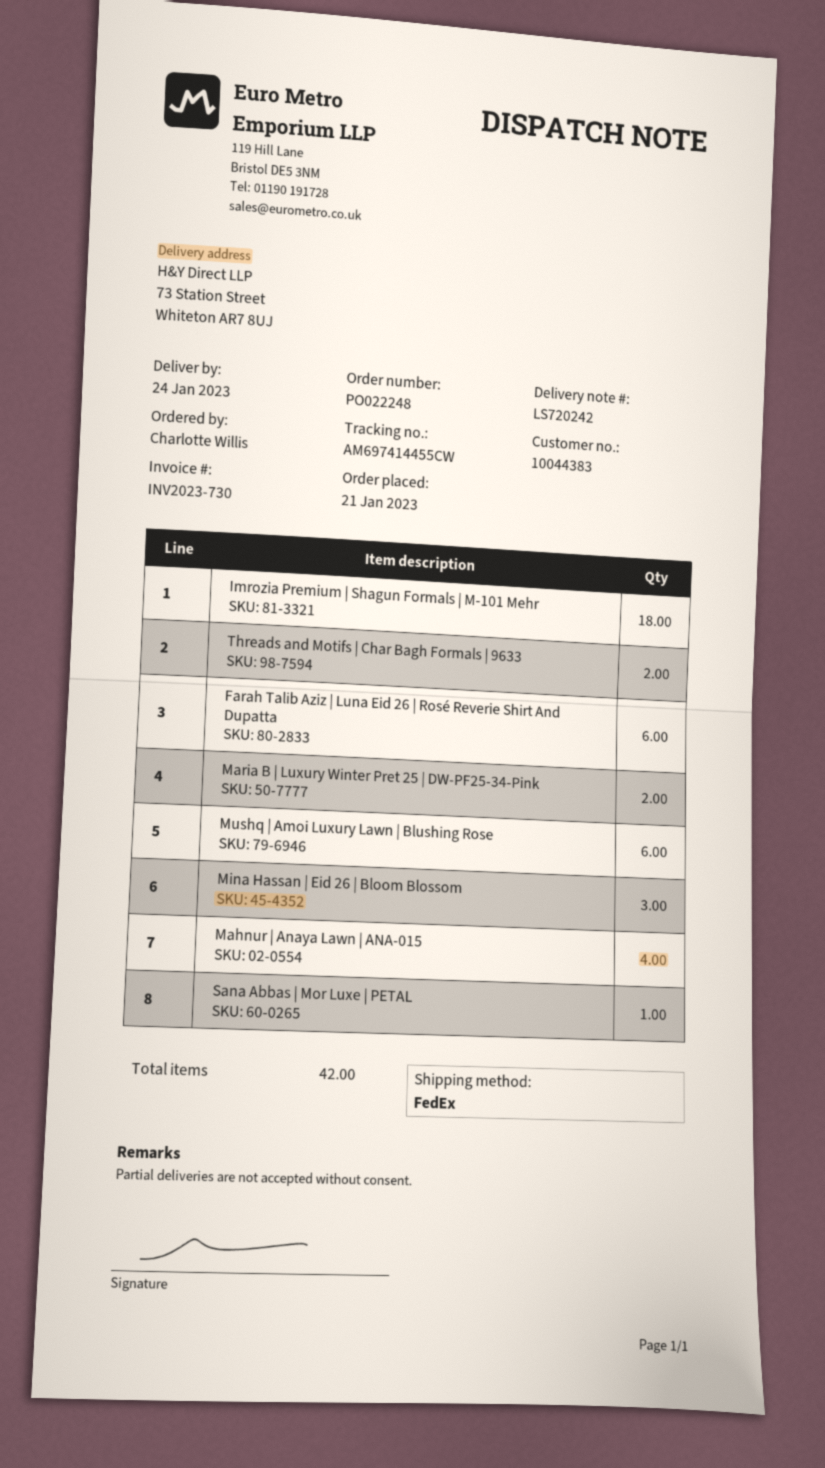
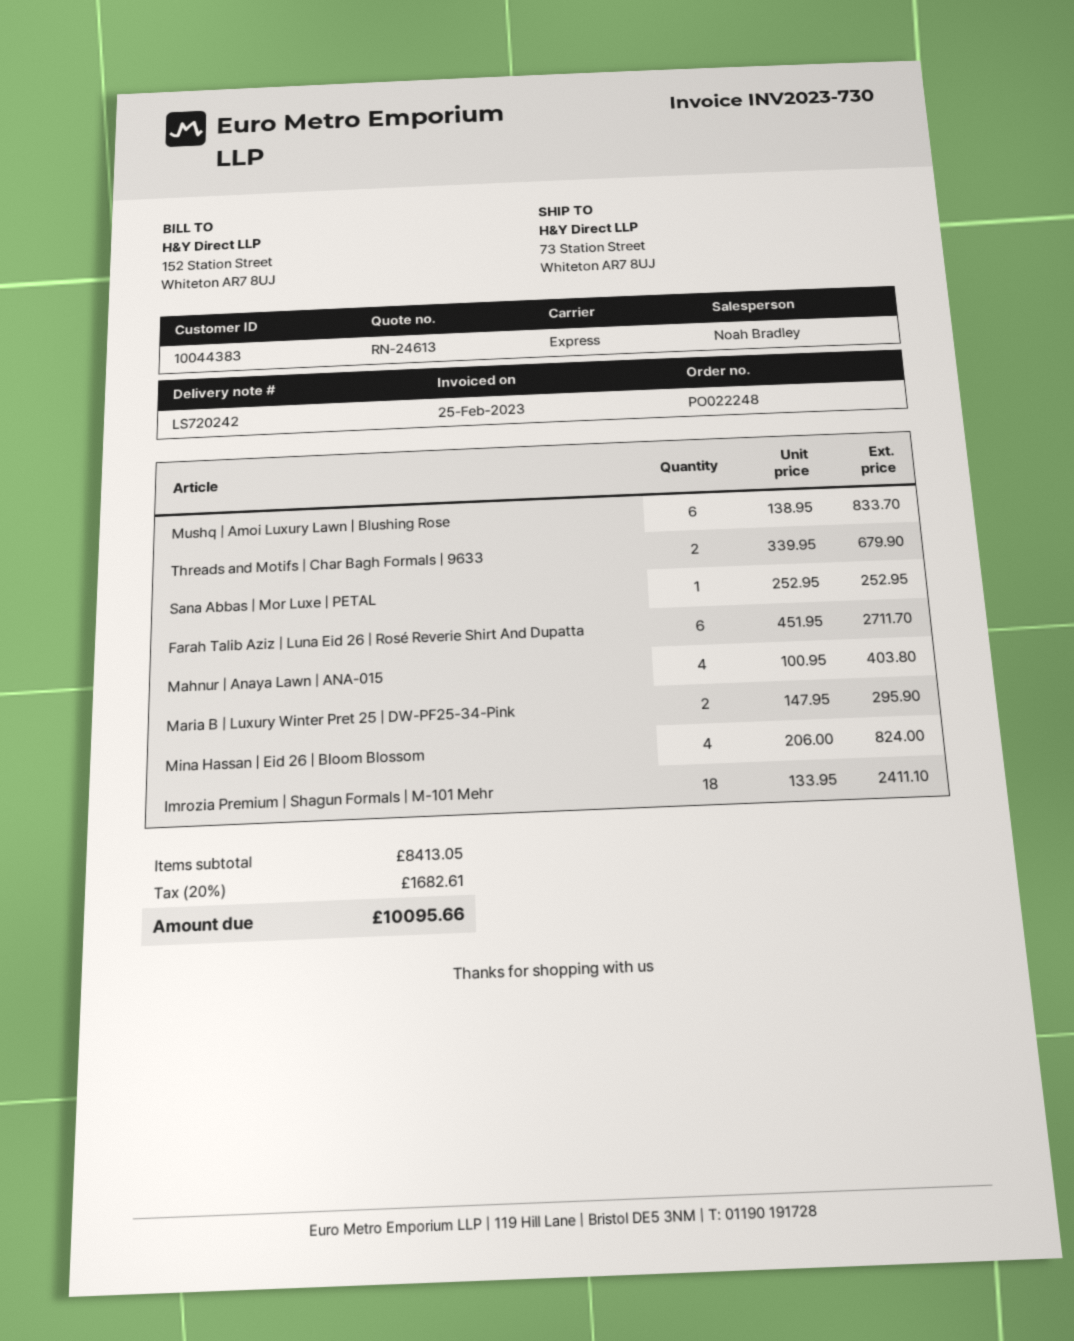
shipping method: FedEx -> express
Mina Hassan | Eid 26 | Bloom Blossom: 3 -> 4

